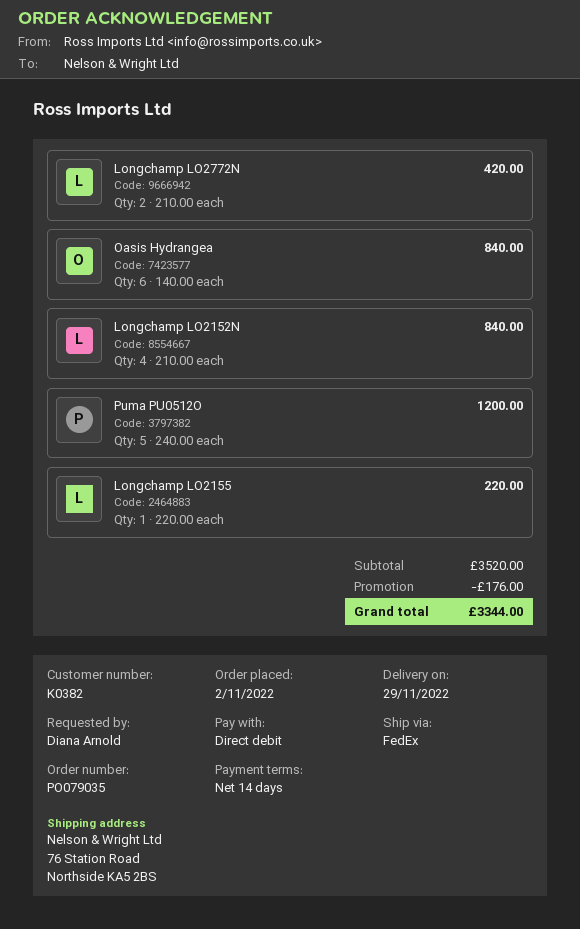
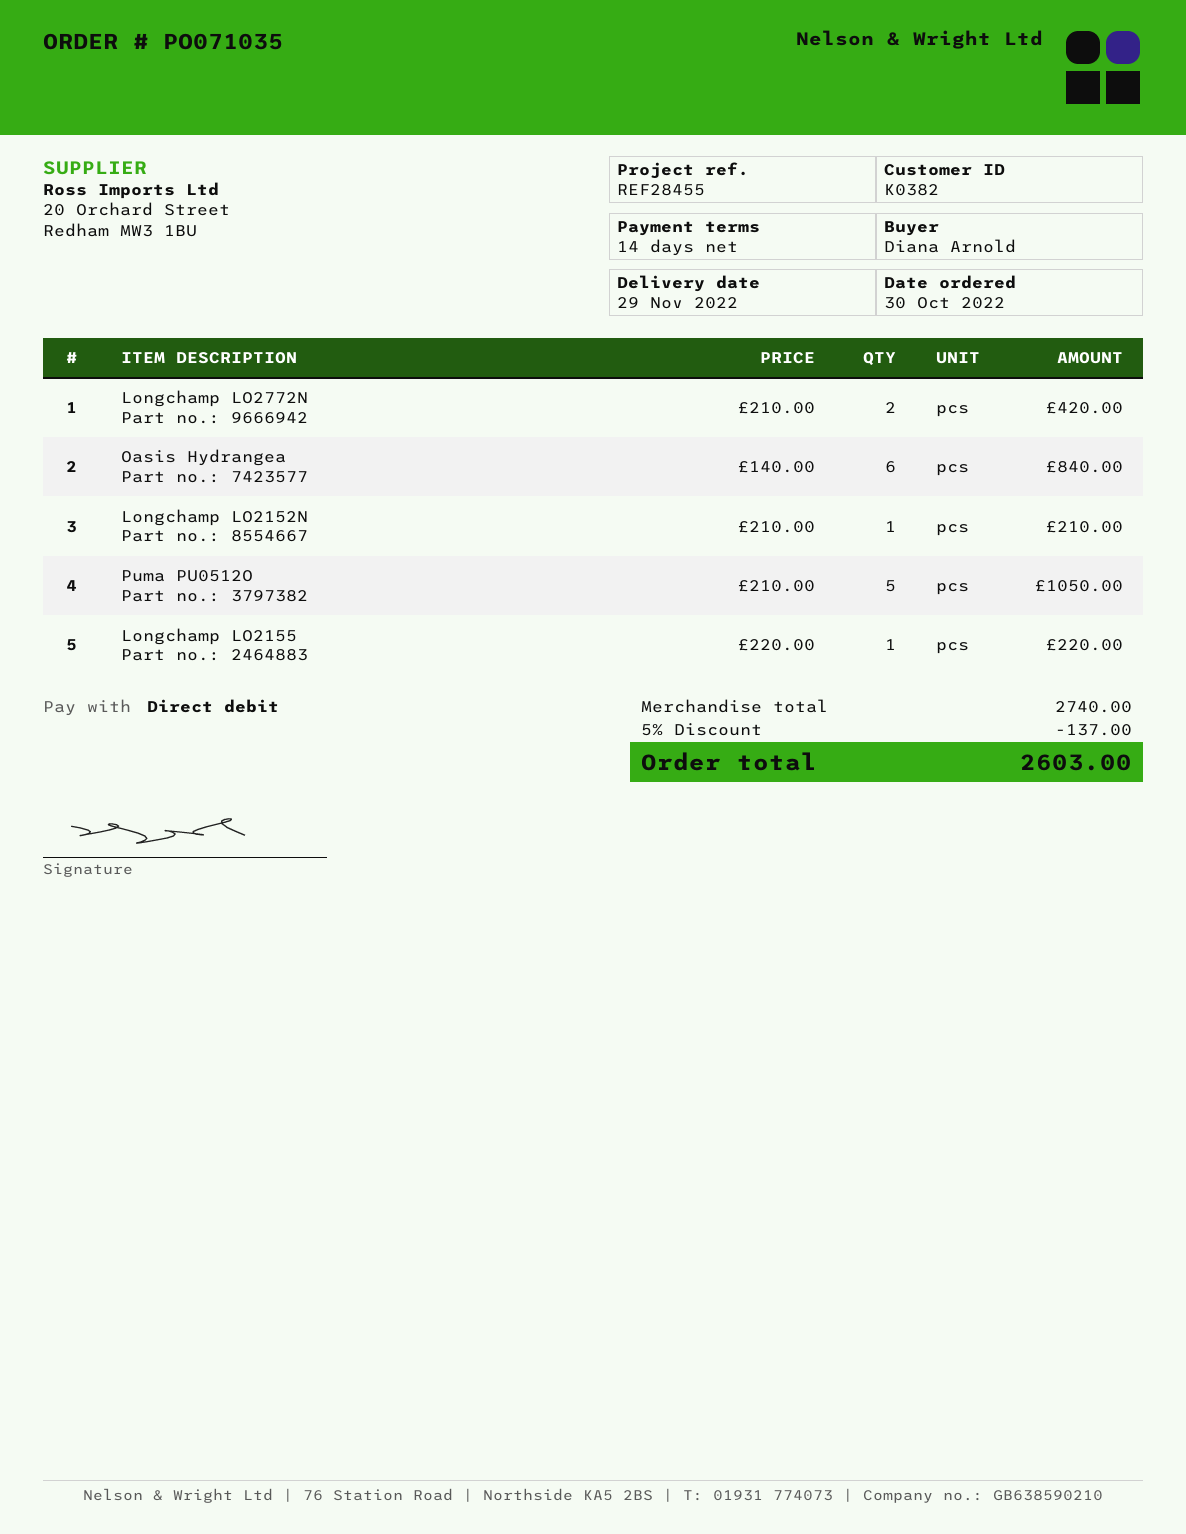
order number: PO079035 -> PO071035
order date: 2022-11-02 -> 2022-10-30
Longchamp LO2152N: 4 x 210.00 = 840.00 -> 1 x 210.00 = 210.00
Puma PU0512O: 5 x 240.00 = 1200.00 -> 5 x 210.00 = 1050.00
subtotal: 3520.00 -> 2740.00
discount: 176.00 -> 137.00
total: 3344.00 -> 2603.00

